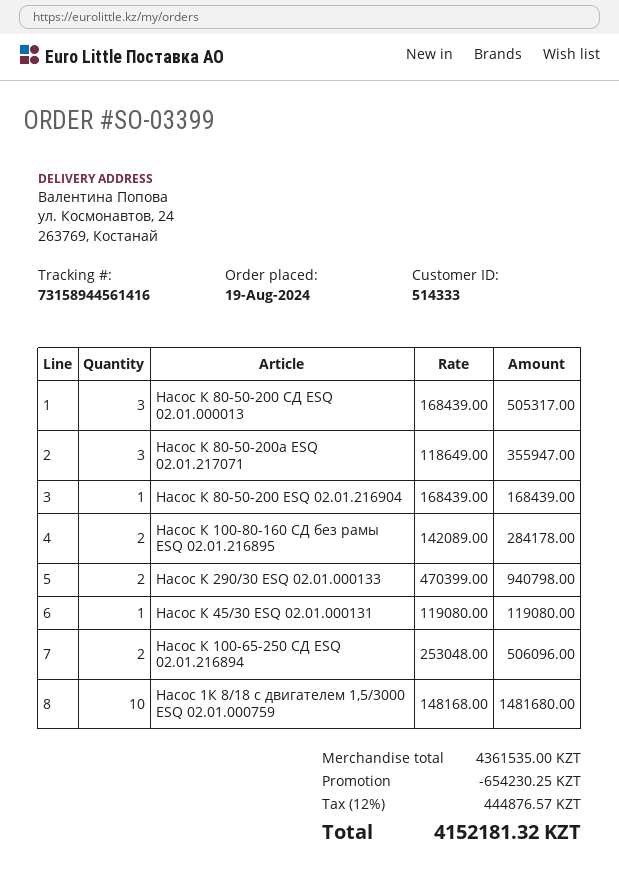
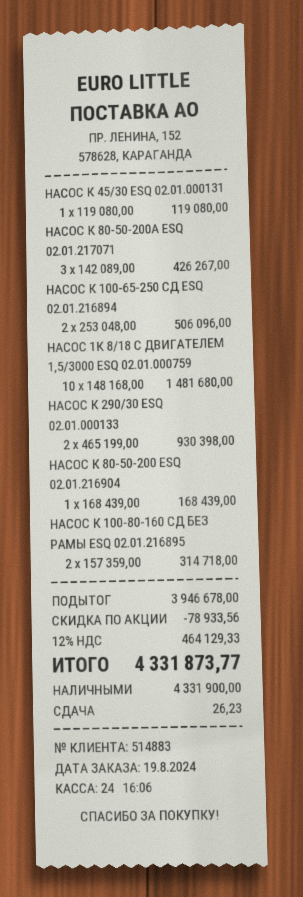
customer number: 514333 -> 514883
Насос К 80-50-200 СД ESQ 02.01.000013: 3 x 168439.00 = 505317.00 -> none
Насос К 80-50-200а ESQ 02.01.217071: 3 x 118649.00 = 355947.00 -> 3 x 142089.00 = 426267.00
Насос К 100-80-160 СД без рамы ESQ 02.01.216895: 2 x 142089.00 = 284178.00 -> 2 x 157359.00 = 314718.00
Насос К 290/30 ESQ 02.01.000133: 2 x 470399.00 = 940798.00 -> 2 x 465199.00 = 930398.00
subtotal: 4361535.00 -> 3946678.00
discount: 654230.25 -> 78933.56
tax: 12% = 444876.57 -> 12% = 464129.33
total: 4152181.32 -> 4331873.77

